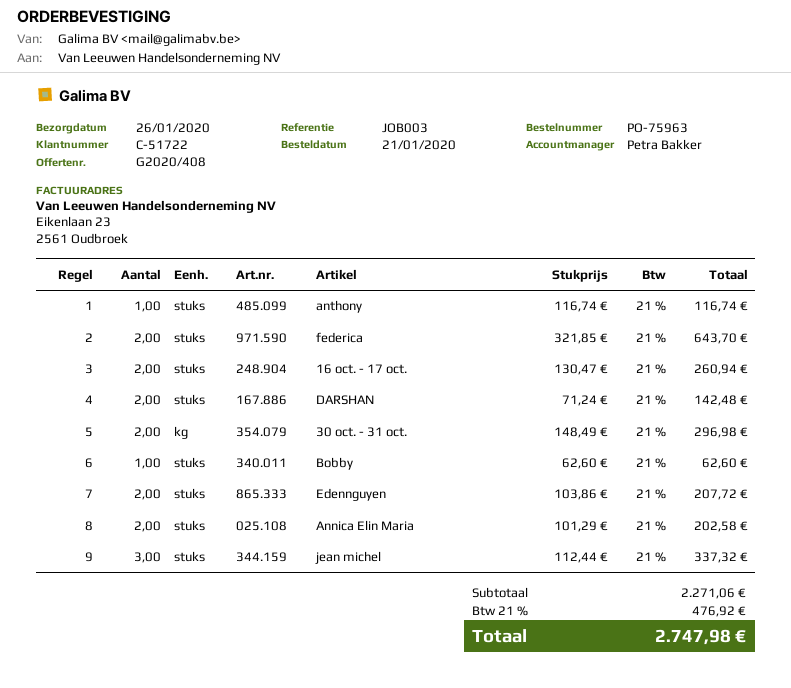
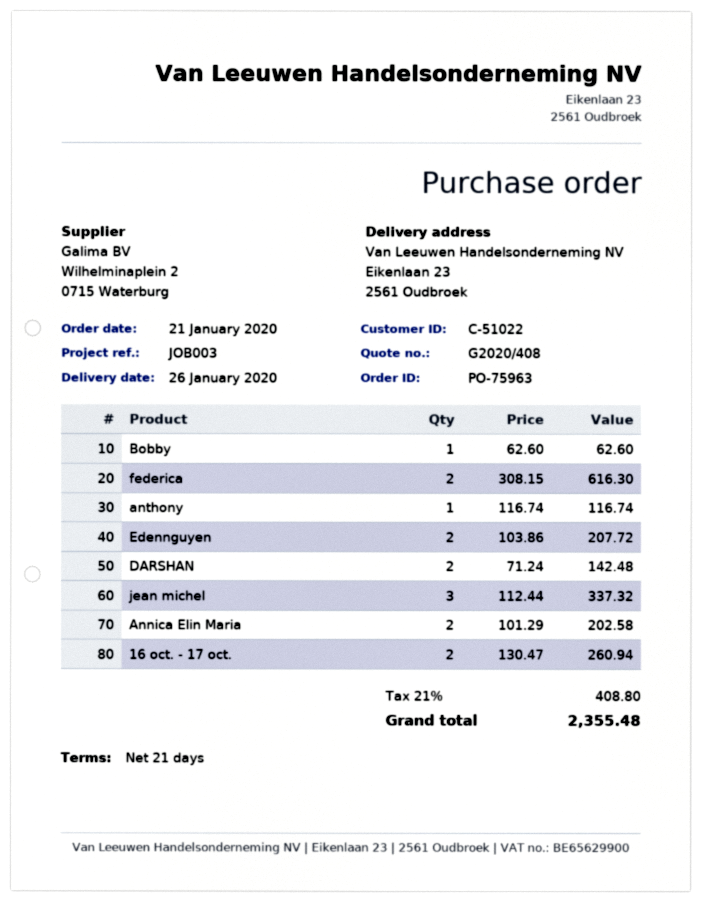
customer number: C-51722 -> C-51022
federica: 2 x 321.85 = 643.70 -> 2 x 308.15 = 616.30
30 oct. - 31 oct.: 2 x 148.49 = 296.98 -> none
tax: 21% = 476.92 -> 21% = 408.80
total: 2747.98 -> 2355.48

